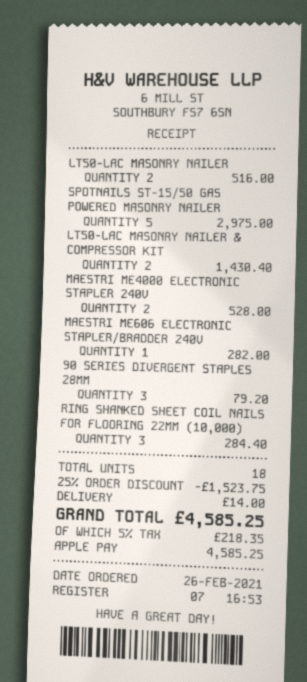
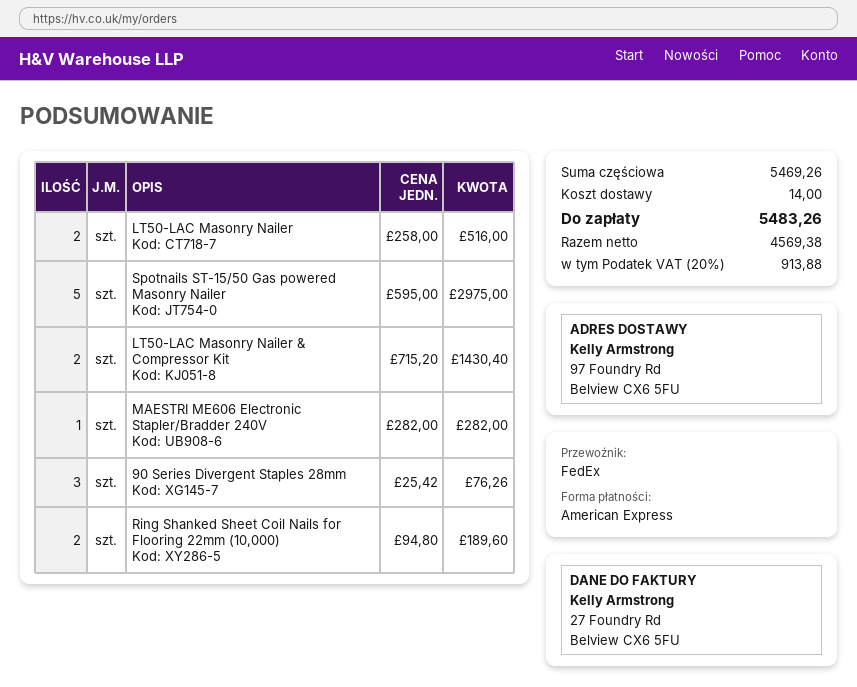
payment method: Apple Pay -> American Express
MAESTRI ME4000 ELECTRONIC STAPLER 240V: 2 for 528.00 -> none
90 SERIES DIVERGENT STAPLES 28MM: 3 for 79.20 -> 3 for 76.26
RING SHANKED SHEET COIL NAILS FOR FLOORING 22MM (10,000): 3 for 284.40 -> 2 for 189.60
discount: 25% = 1523.75 -> none
tax: 5% = 218.35 -> 20% = 913.88
total: 4585.25 -> 5483.26

